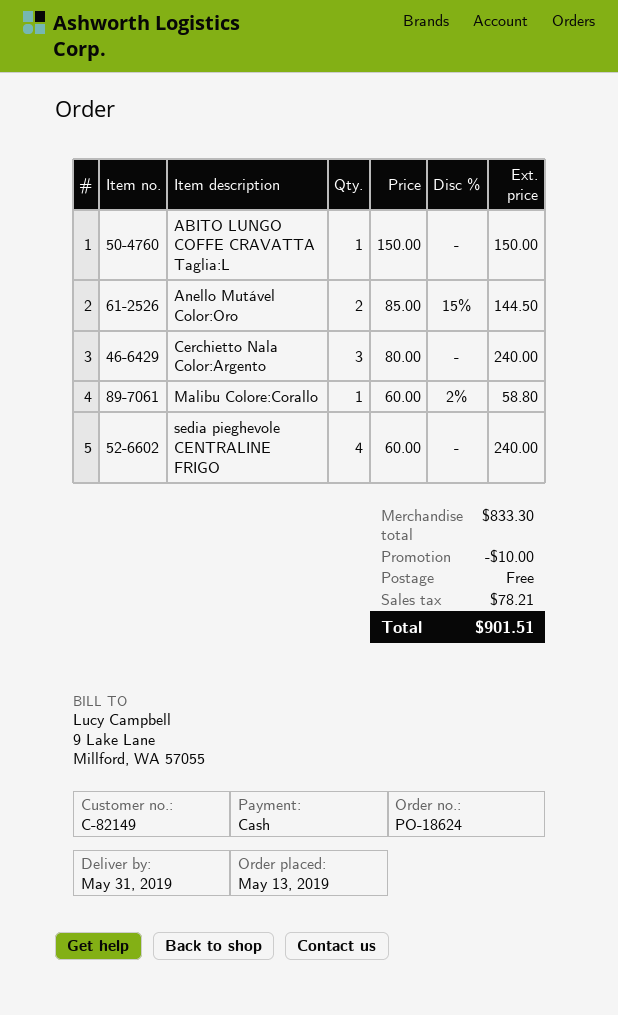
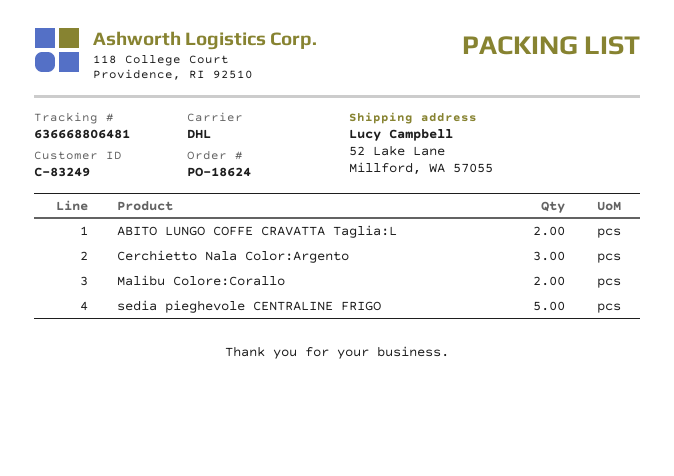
customer number: C-82149 -> C-83249
ABITO LUNGO COFFE CRAVATTA Taglia:L: 1 -> 2
Anello Mutável Color:Oro: 2 -> none
Malibu Colore:Corallo: 1 -> 2
sedia pieghevole CENTRALINE FRIGO: 4 -> 5

